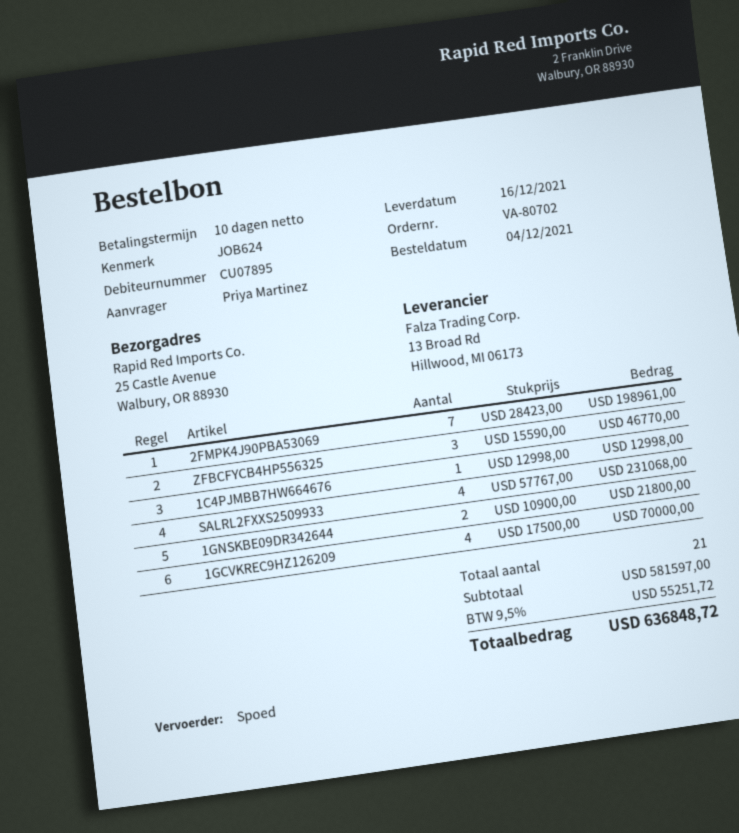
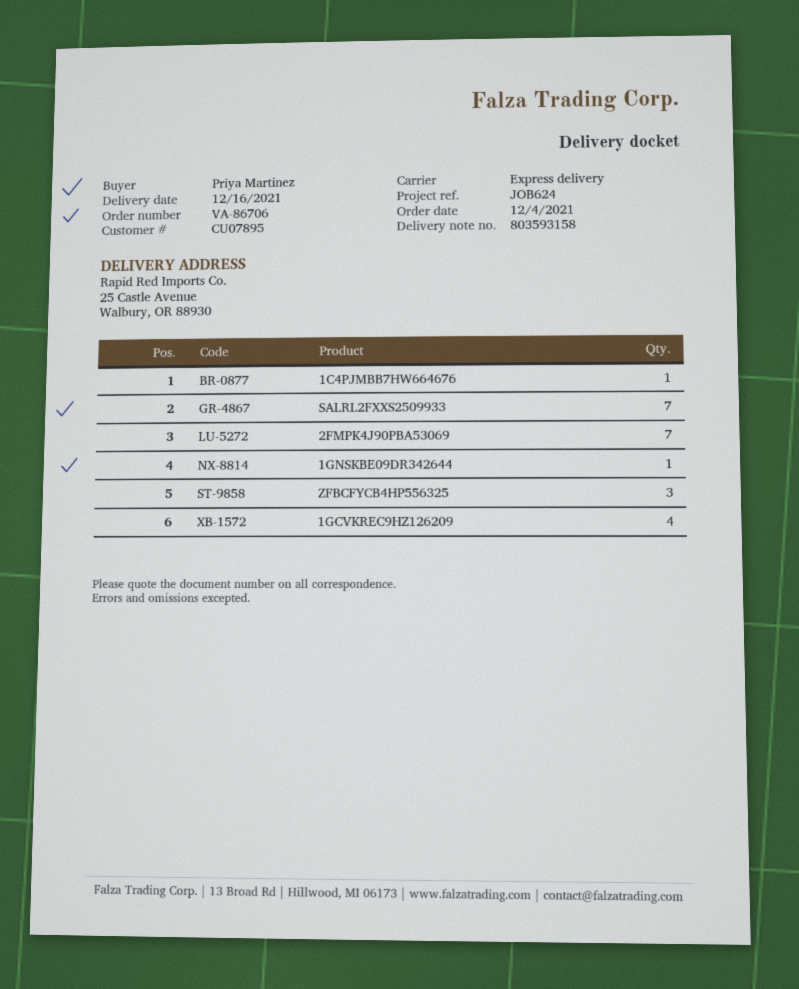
order number: VA-80702 -> VA-86706
SALRL2FXXS2509933: 4 -> 7
1GNSKBE09DR342644: 2 -> 1

